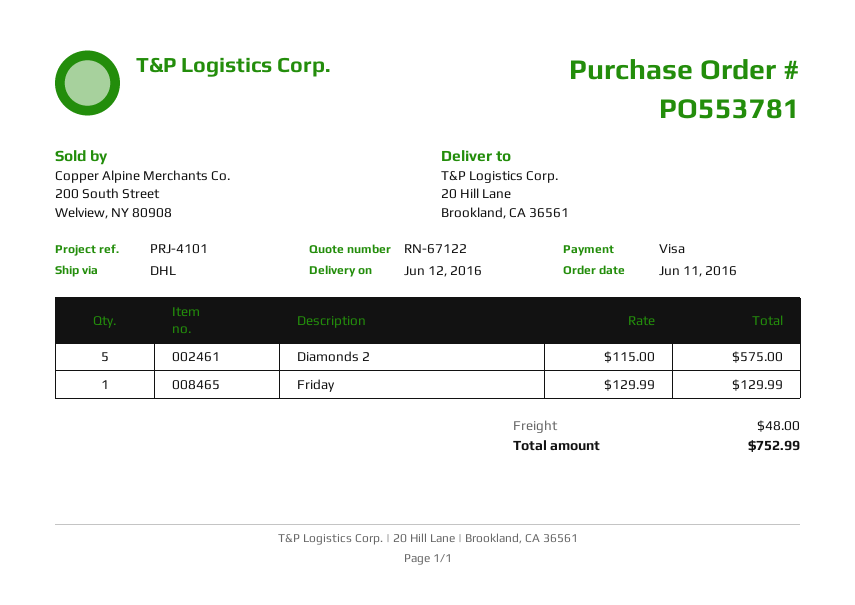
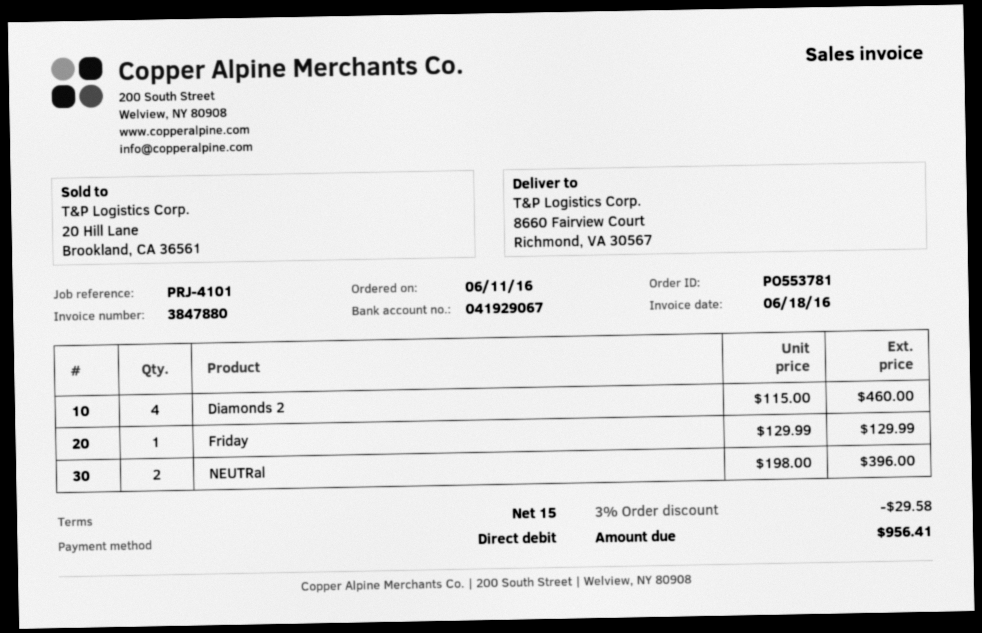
payment method: Visa -> direct debit
ship to: 20 Hill Lane, Brookland, CA 36561 -> 8660 Fairview Court, Richmond, VA 30567
Diamonds 2: 5 x 115.00 = 575.00 -> 4 x 115.00 = 460.00
NEUTRal: none -> 2 x 198.00 = 396.00
discount: none -> 3% = 29.58
shipping: 48.00 -> none
total: 752.99 -> 956.41

